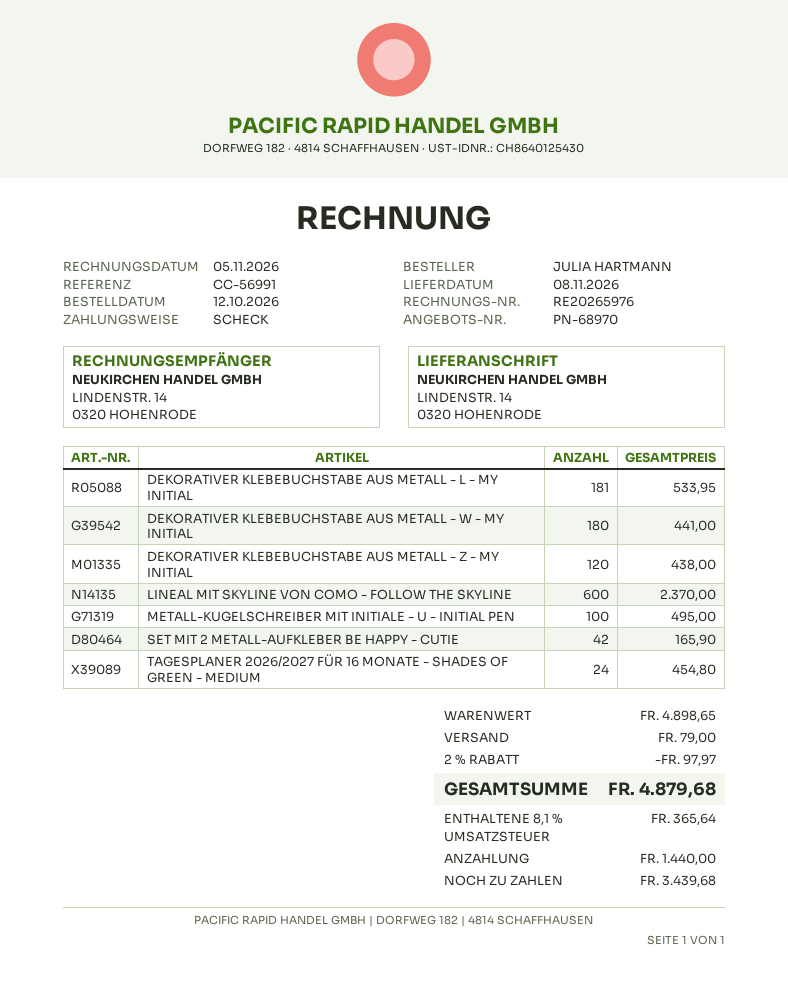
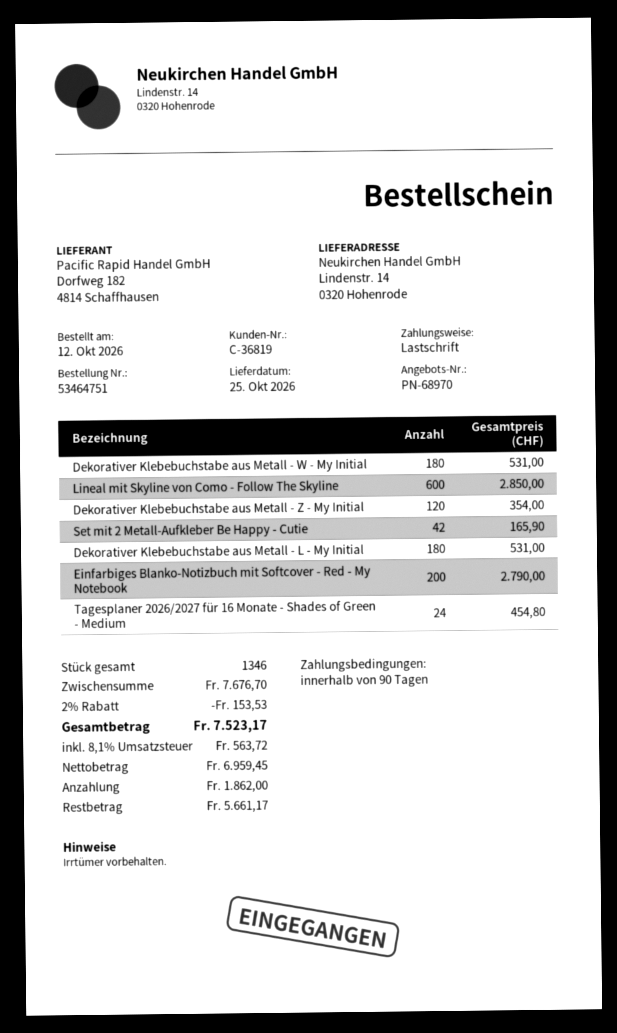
delivery date: 2026-11-08 -> 2026-10-25
payment method: cheque -> direct debit
DEKORATIVER KLEBEBUCHSTABE AUS METALL - L - MY INITIAL: 181 for 533.95 -> 180 for 531.00
DEKORATIVER KLEBEBUCHSTABE AUS METALL - W - MY INITIAL: 180 for 441.00 -> 180 for 531.00
DEKORATIVER KLEBEBUCHSTABE AUS METALL - Z - MY INITIAL: 120 for 438.00 -> 120 for 354.00
LINEAL MIT SKYLINE VON COMO - FOLLOW THE SKYLINE: 600 for 2370.00 -> 600 for 2850.00
METALL-KUGELSCHREIBER MIT INITIALE - U - INITIAL PEN: 100 for 495.00 -> none
Einfarbiges Blanko-Notizbuch mit Softcover - Red - My Notebook: none -> 200 for 2790.00
subtotal: 4898.65 -> 7676.70
discount: 2% = 97.97 -> 2% = 153.53
shipping: 79.00 -> none
tax: 8.1% = 365.64 -> 8.1% = 563.72
total: 4879.68 -> 7523.17
deposit: 1440.00 -> 1862.00
balance: 3439.68 -> 5661.17

